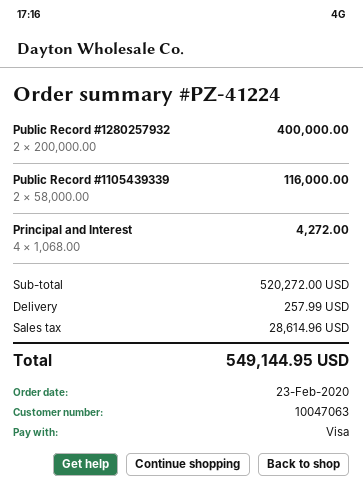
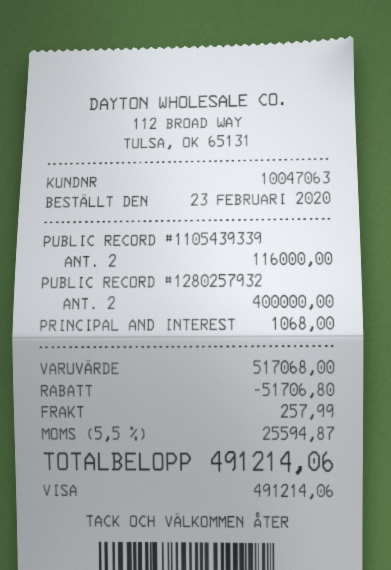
Principal and Interest: 4 for 4272.00 -> 1 for 1068.00
subtotal: 520272.00 -> 517068.00
discount: none -> 51706.80
tax: 28614.96 -> 25594.87
total: 549144.95 -> 491214.06

